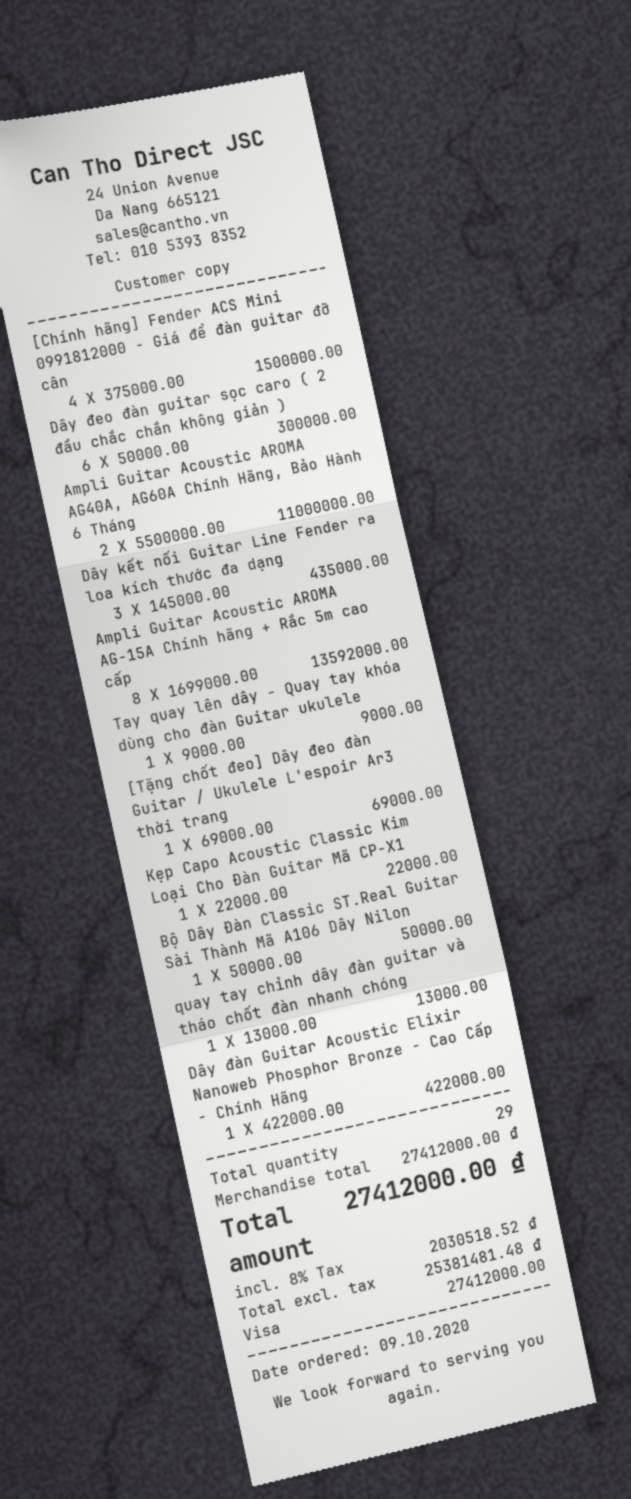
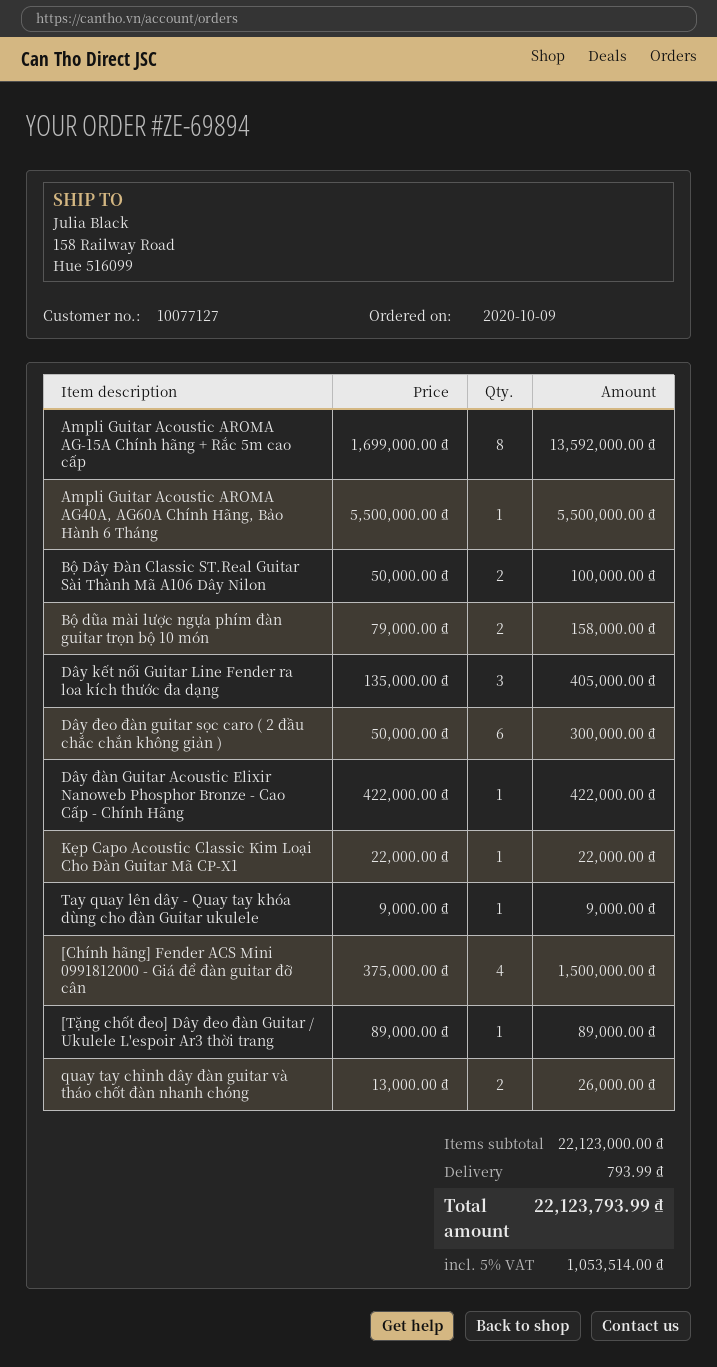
Ampli Guitar Acoustic AROMA AG40A, AG60A Chính Hãng, Bảo Hành 6 Tháng: 2 x 5500000.00 = 11000000.00 -> 1 x 5500000.00 = 5500000.00
Dây kết nối Guitar Line Fender ra loa kích thước đa dạng: 3 x 145000.00 = 435000.00 -> 3 x 135000.00 = 405000.00
[Tặng chốt đeo] Dây đeo đàn Guitar / Ukulele L'espoir Ar3 thời trang: 1 x 69000.00 = 69000.00 -> 1 x 89000.00 = 89000.00
Bộ Dây Đàn Classic ST.Real Guitar Sài Thành Mã A106 Dây Nilon: 1 x 50000.00 = 50000.00 -> 2 x 50000.00 = 100000.00
quay tay chỉnh dây đàn guitar và tháo chốt đàn nhanh chóng: 1 x 13000.00 = 13000.00 -> 2 x 13000.00 = 26000.00
Bộ dũa mài lược ngựa phím đàn guitar trọn bộ 10 món: none -> 2 x 79000.00 = 158000.00
subtotal: 27412000.00 -> 22123000.00
shipping: none -> 793.99
tax: 8% = 2030518.52 -> 5% = 1053514.00
total: 27412000.00 -> 22123793.99

